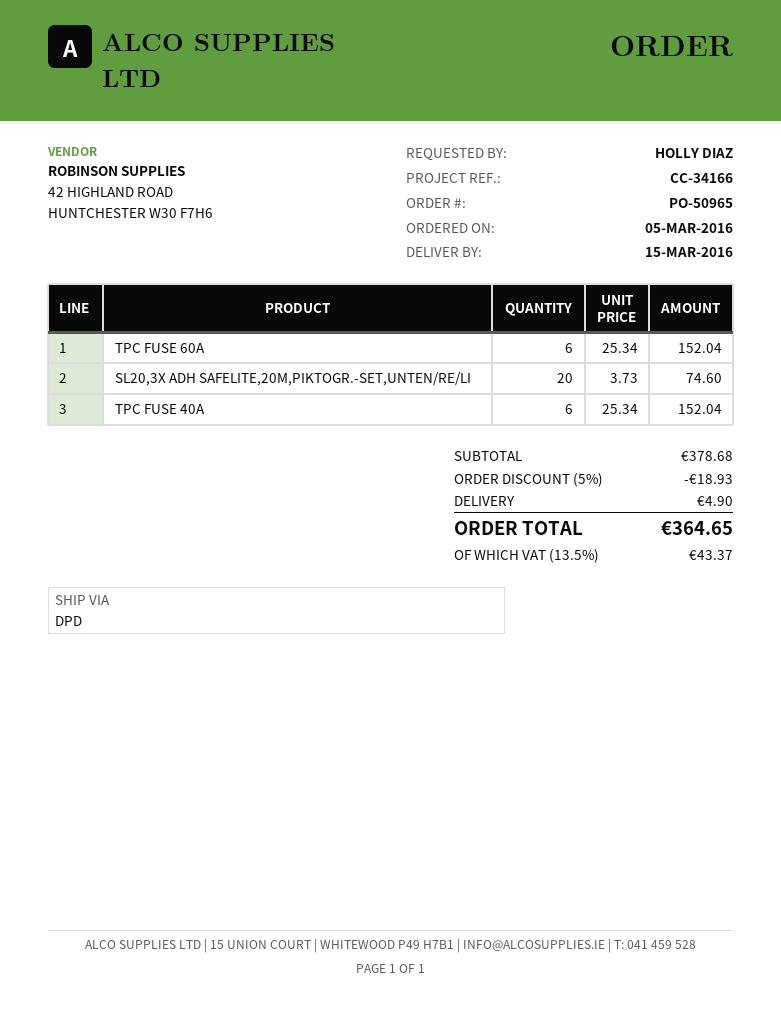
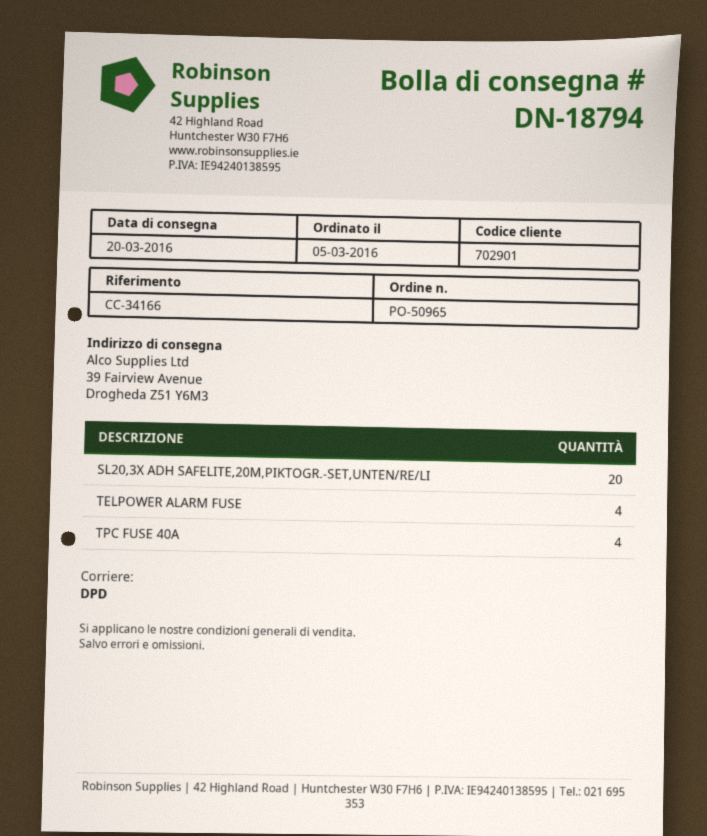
delivery date: 2016-03-15 -> 2016-03-20
TPC FUSE 60A: 6 -> none
TPC FUSE 40A: 6 -> 4
TELPOWER ALARM FUSE: none -> 4

